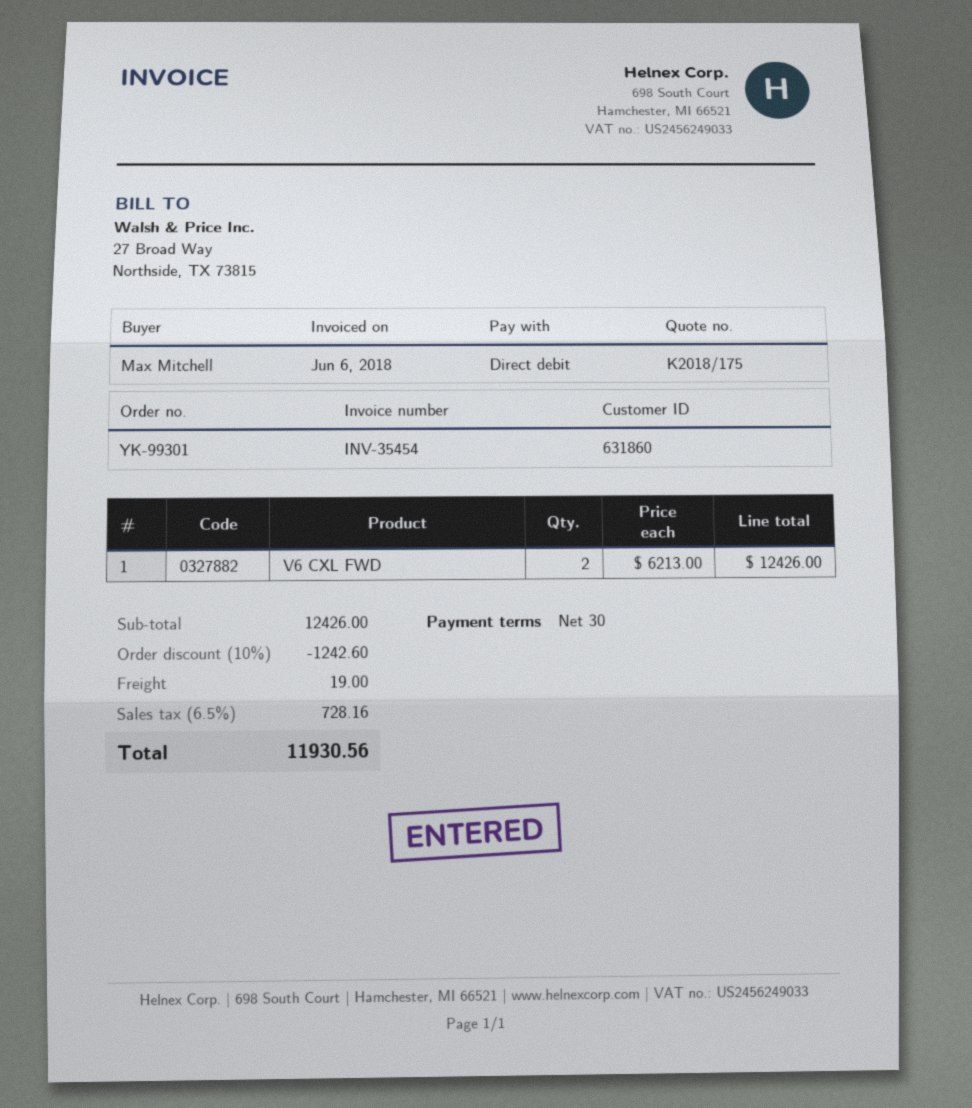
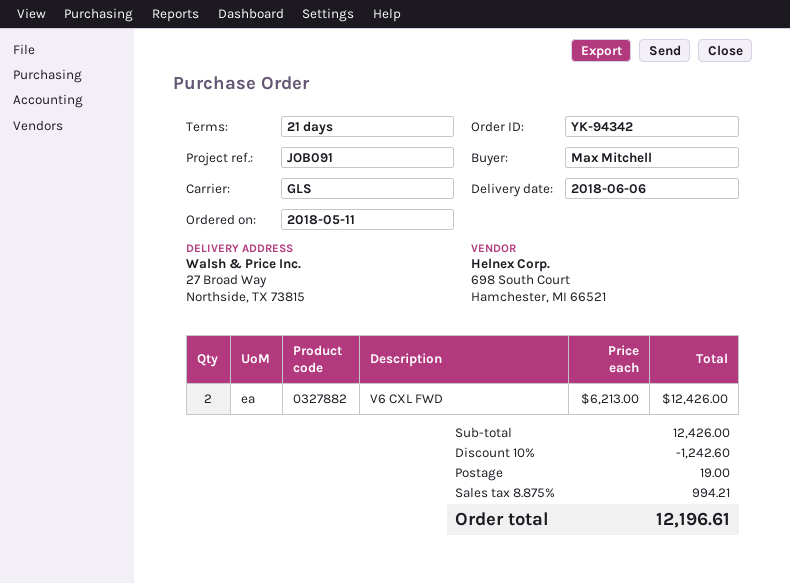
order number: YK-99301 -> YK-94342
payment terms: 30 days -> 21 days
tax: 6.5% = 728.16 -> 8.875% = 994.21
total: 11930.56 -> 12196.61

